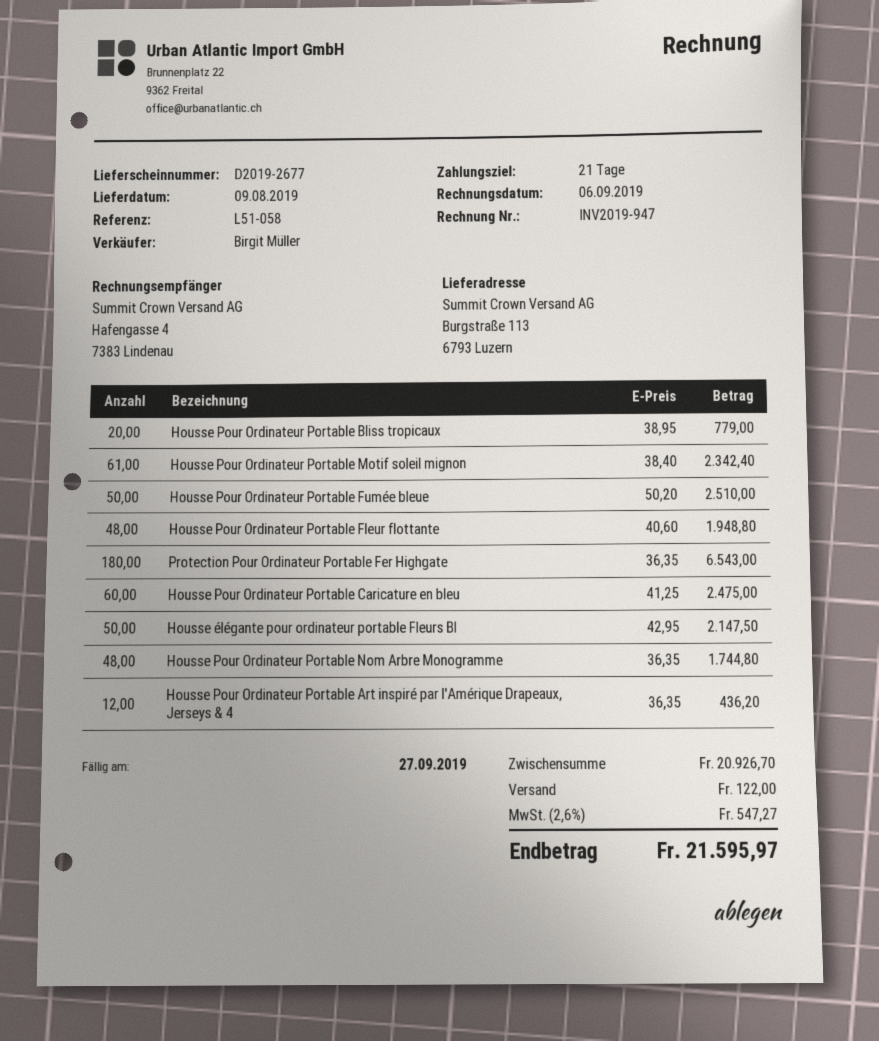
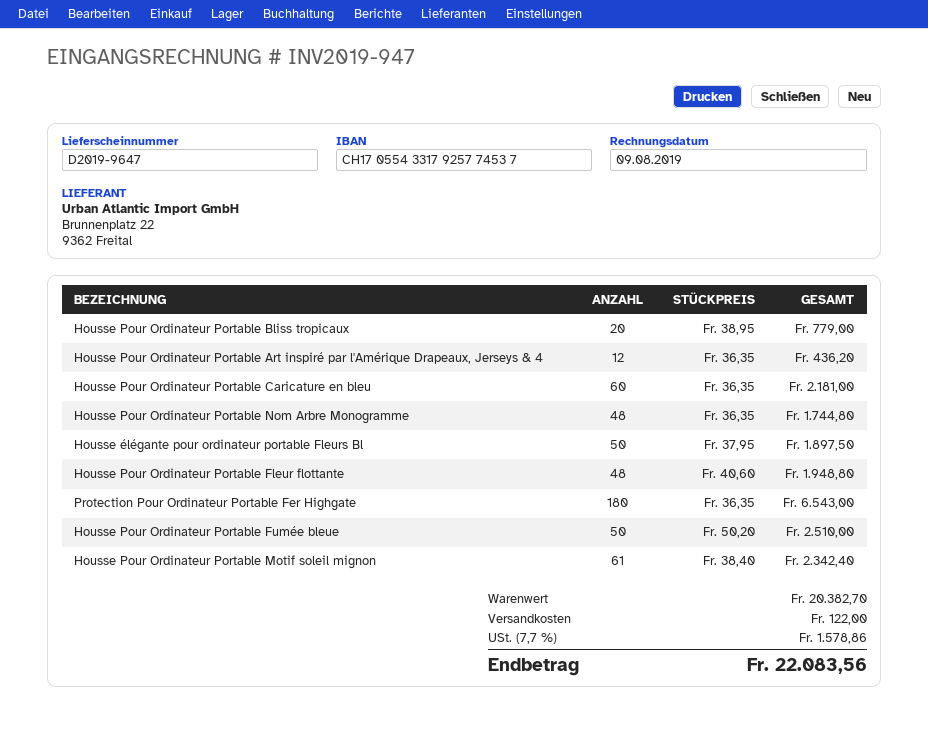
delivery note number: D2019-2677 -> D2019-9647
invoice date: 2019-09-06 -> 2019-08-09
Housse Pour Ordinateur Portable Caricature en bleu: 60 x 41.25 = 2475.00 -> 60 x 36.35 = 2181.00
Housse élégante pour ordinateur portable Fleurs Bl: 50 x 42.95 = 2147.50 -> 50 x 37.95 = 1897.50
subtotal: 20926.70 -> 20382.70
tax: 2.6% = 547.27 -> 7.7% = 1578.86
total: 21595.97 -> 22083.56

